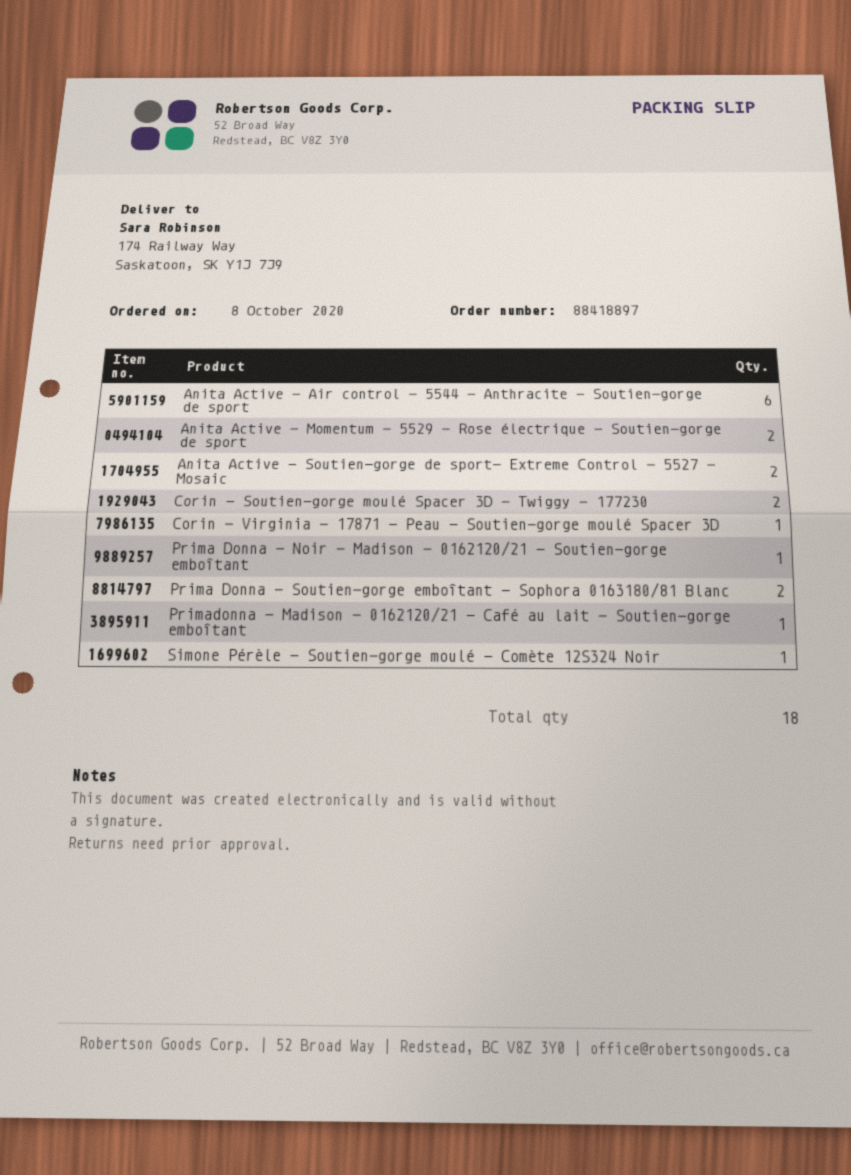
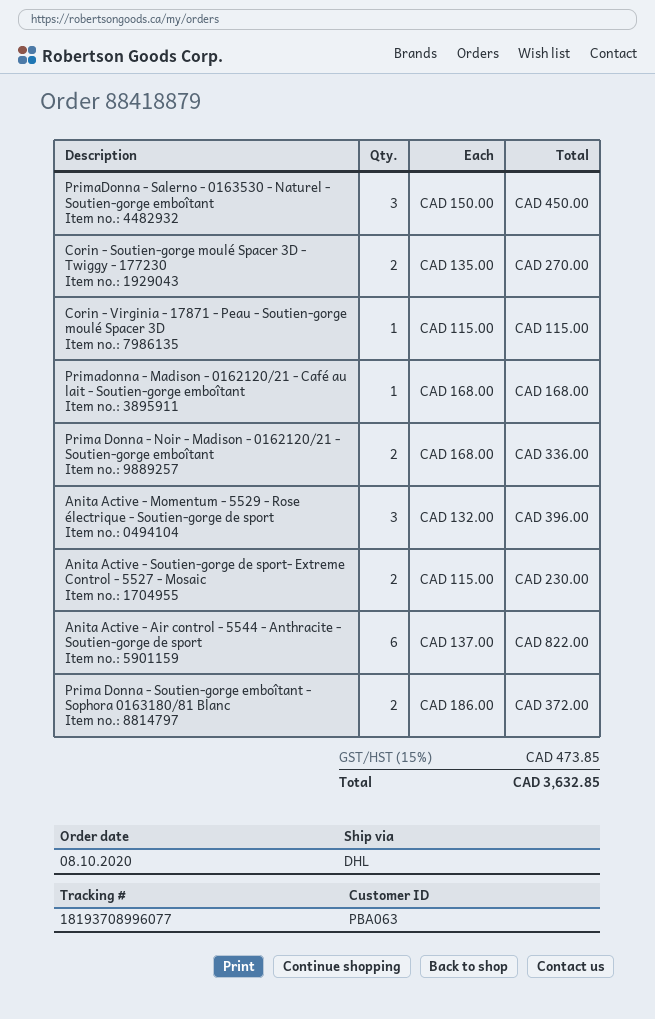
order number: 88418897 -> 88418879
Anita Active - Momentum - 5529 - Rose électrique - Soutien-gorge de sport: 2 -> 3
Prima Donna - Noir - Madison - 0162120/21 - Soutien-gorge emboîtant: 1 -> 2
Simone Pérèle - Soutien-gorge moulé - Comète 12S324 Noir: 1 -> none
PrimaDonna - Salerno - 0163530 - Naturel - Soutien-gorge emboîtant: none -> 3

